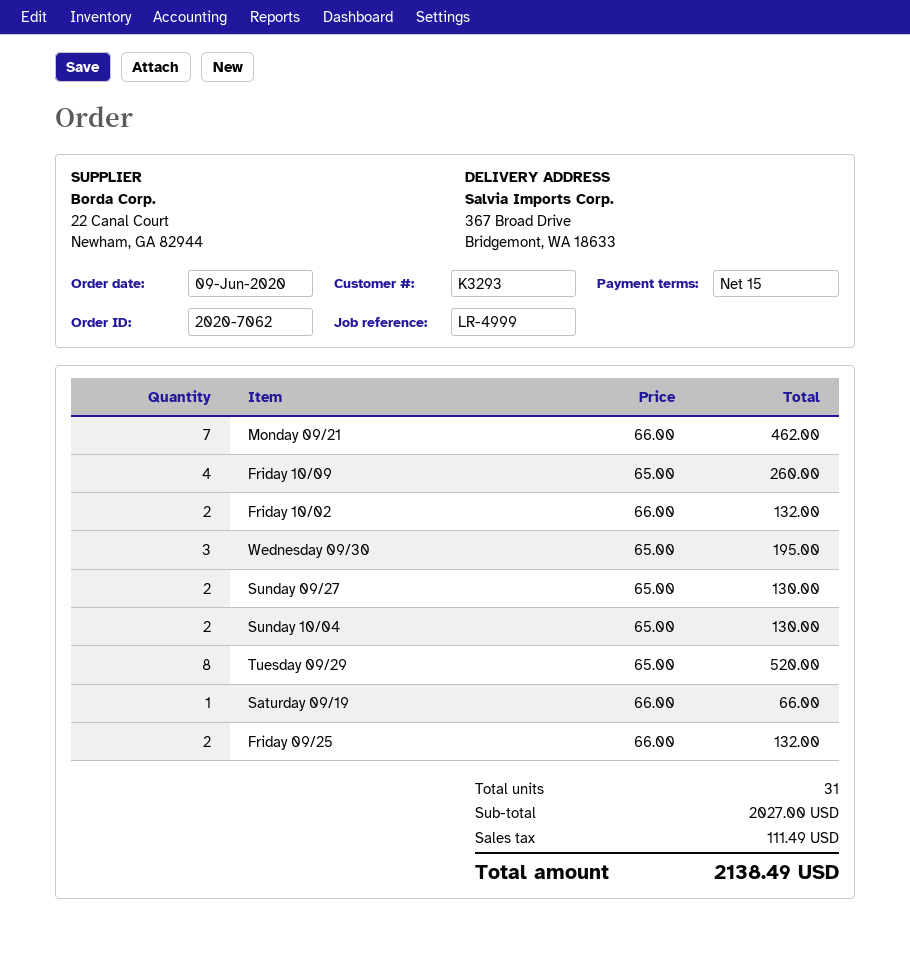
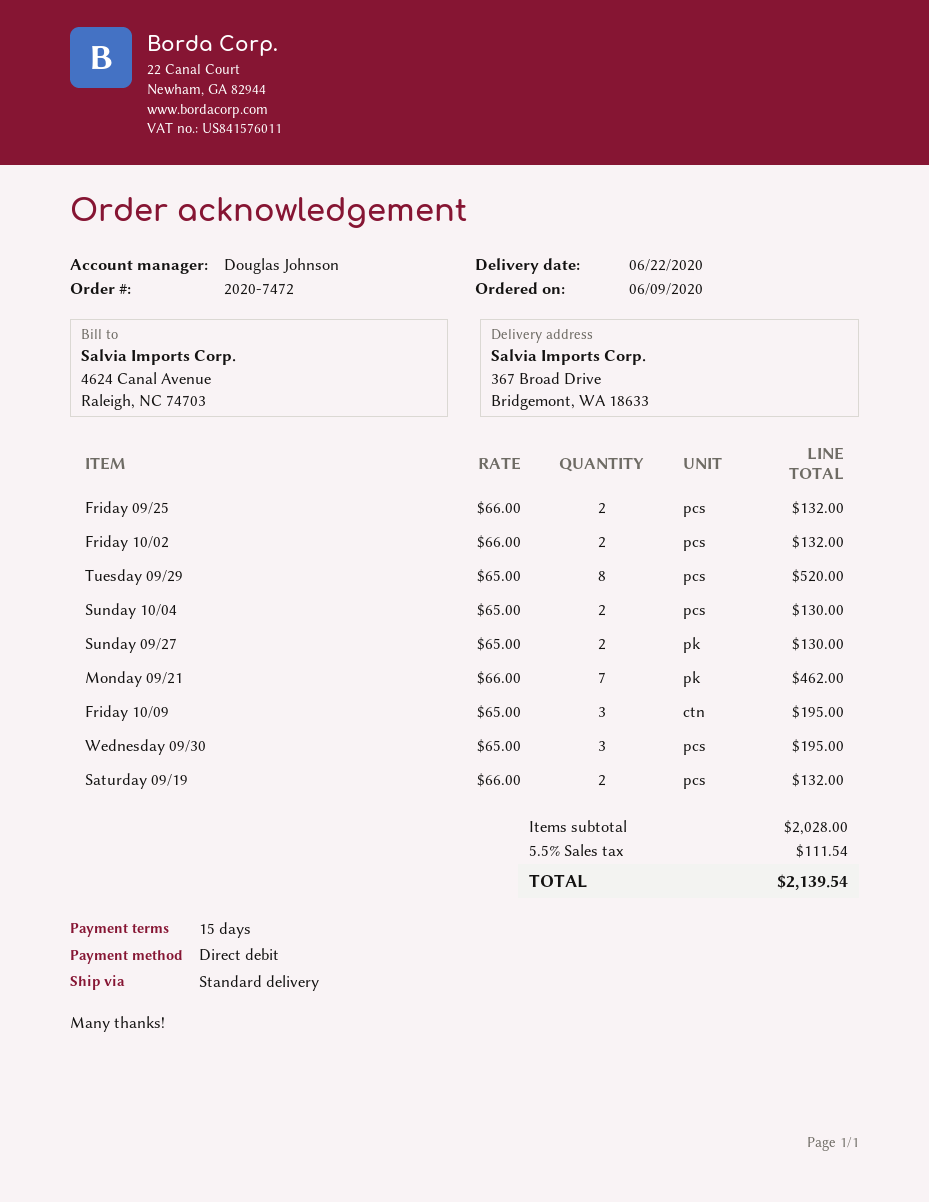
order number: 2020-7062 -> 2020-7472
Friday 10/09: 4 x 65.00 = 260.00 -> 3 x 65.00 = 195.00
Saturday 09/19: 1 x 66.00 = 66.00 -> 2 x 66.00 = 132.00
subtotal: 2027.00 -> 2028.00
tax: 111.49 -> 111.54
total: 2138.49 -> 2139.54

